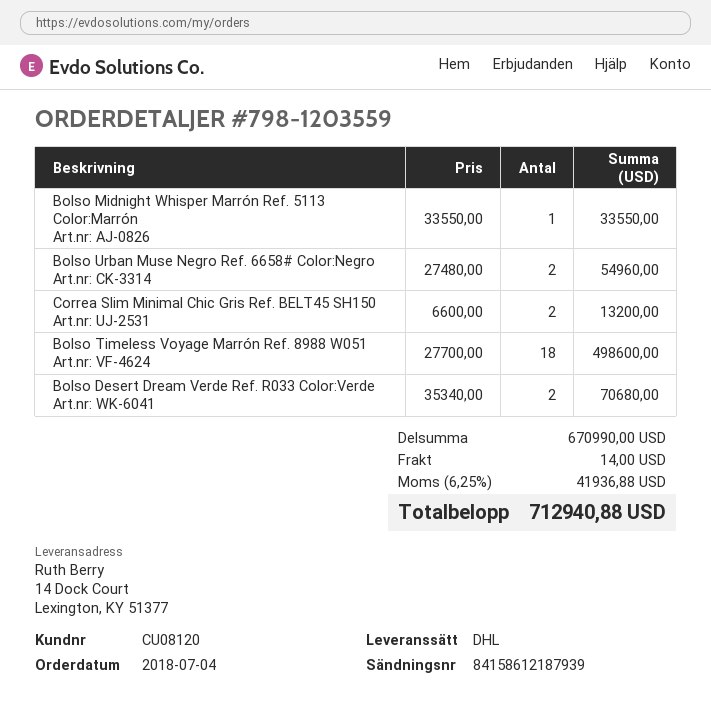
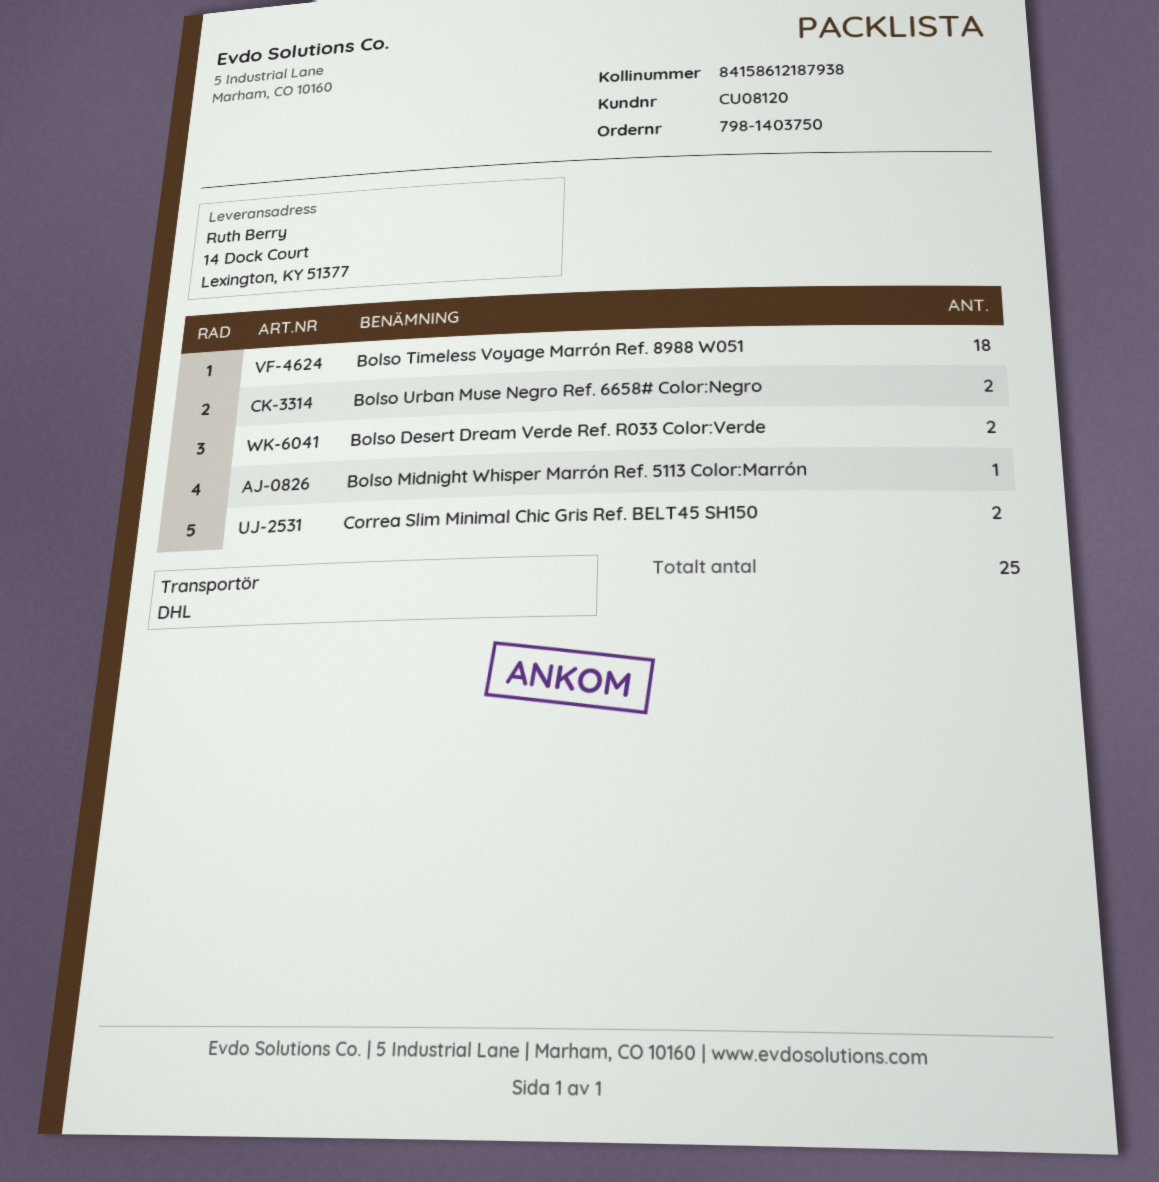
order number: 798-1203559 -> 798-1403750
tracking number: 84158612187939 -> 84158612187938

